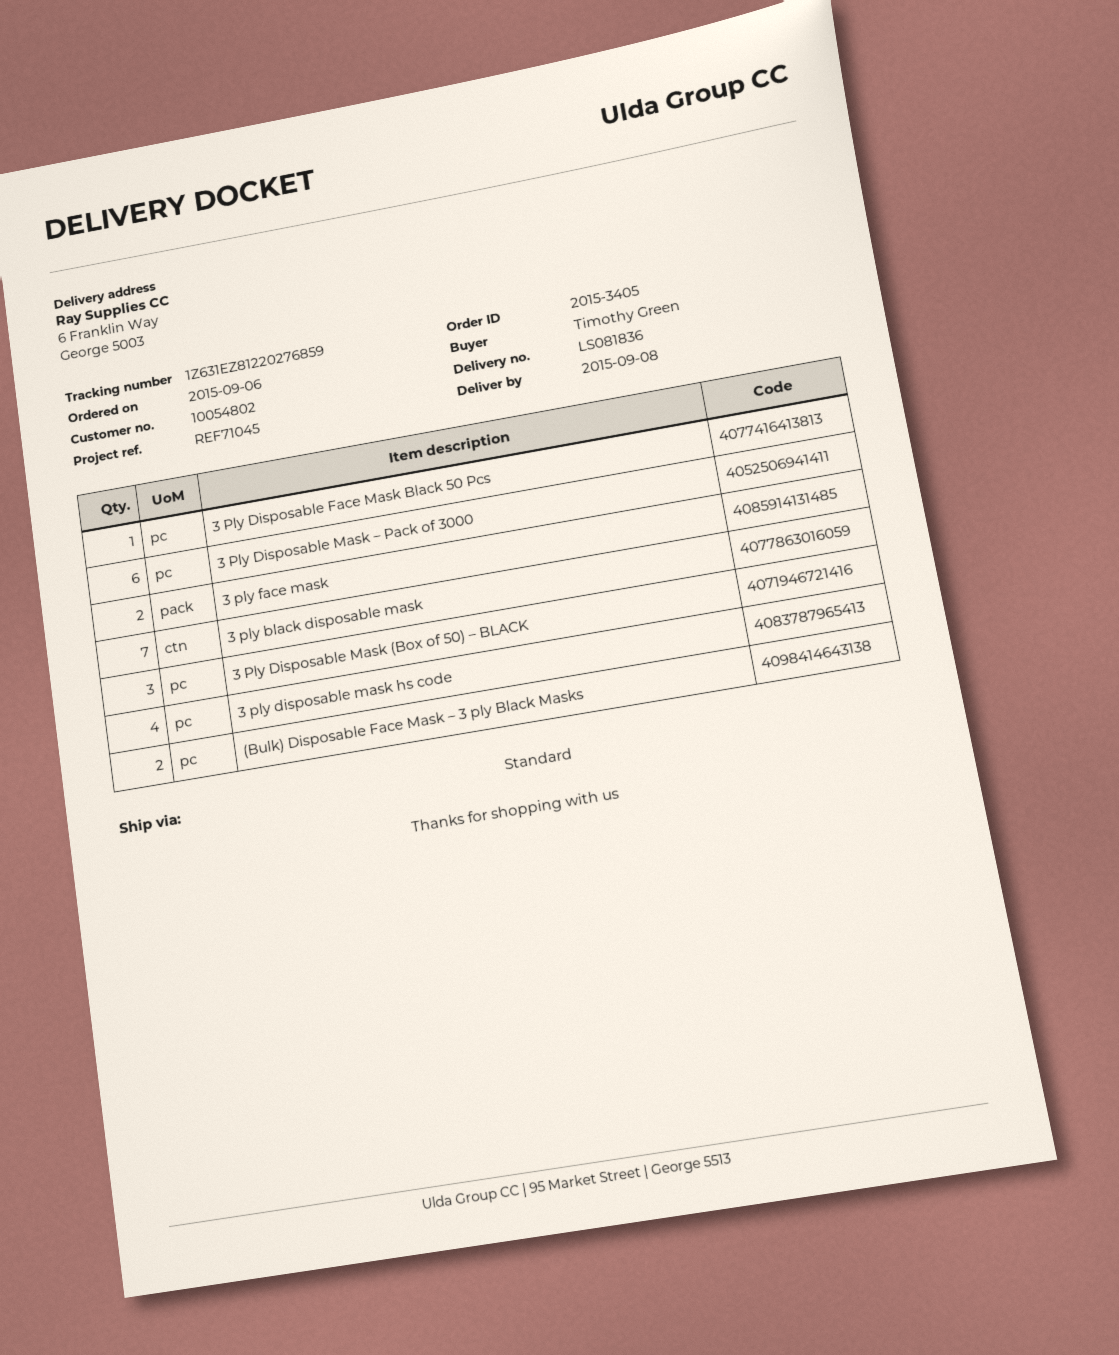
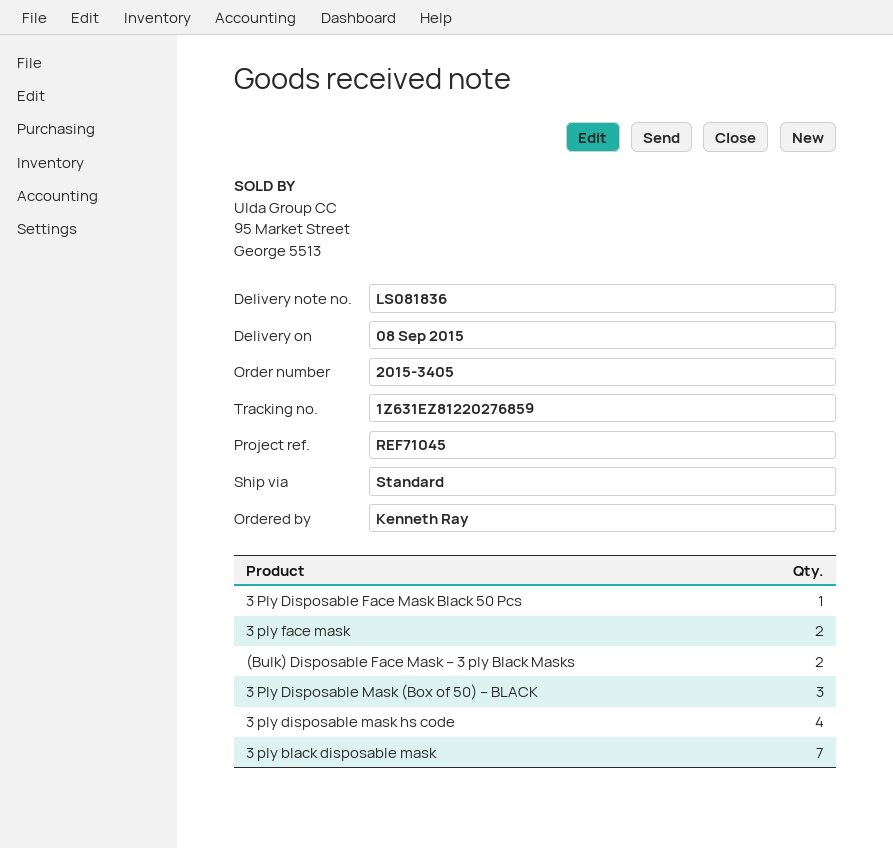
ordered by: Timothy Green -> Kenneth Ray
3 Ply Disposable Mask – Pack of 3000: 6 -> none

